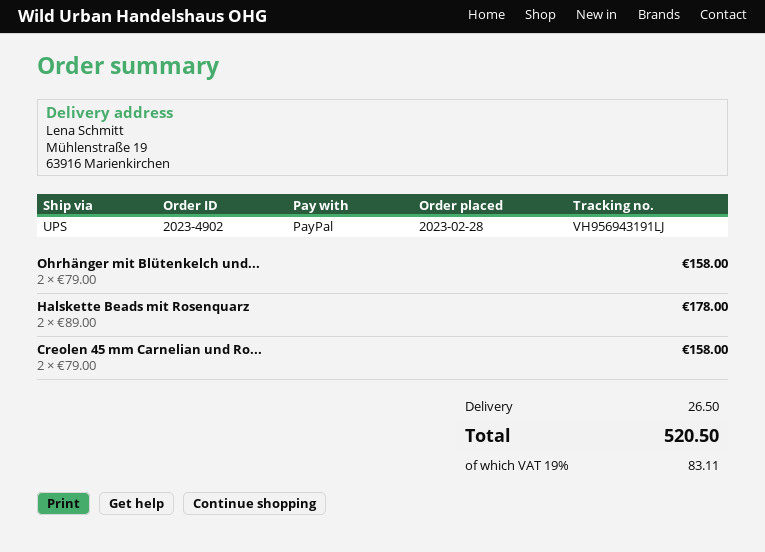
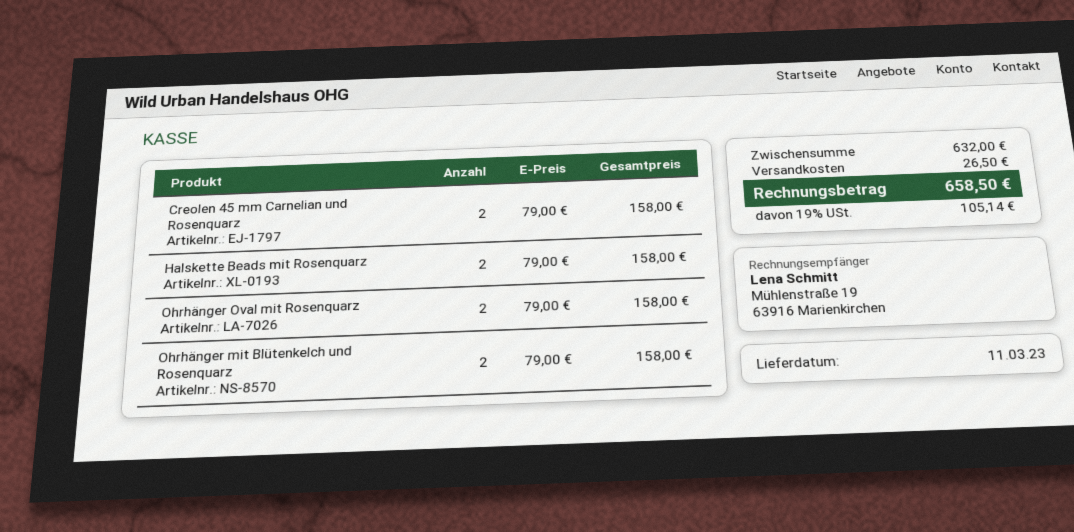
Halskette Beads mit Rosenquarz: 2 x 89.00 = 178.00 -> 2 x 79.00 = 158.00
Ohrhänger Oval mit Rosenquarz: none -> 2 x 79.00 = 158.00
tax: 19% = 83.11 -> 19% = 105.14
total: 520.50 -> 658.50

